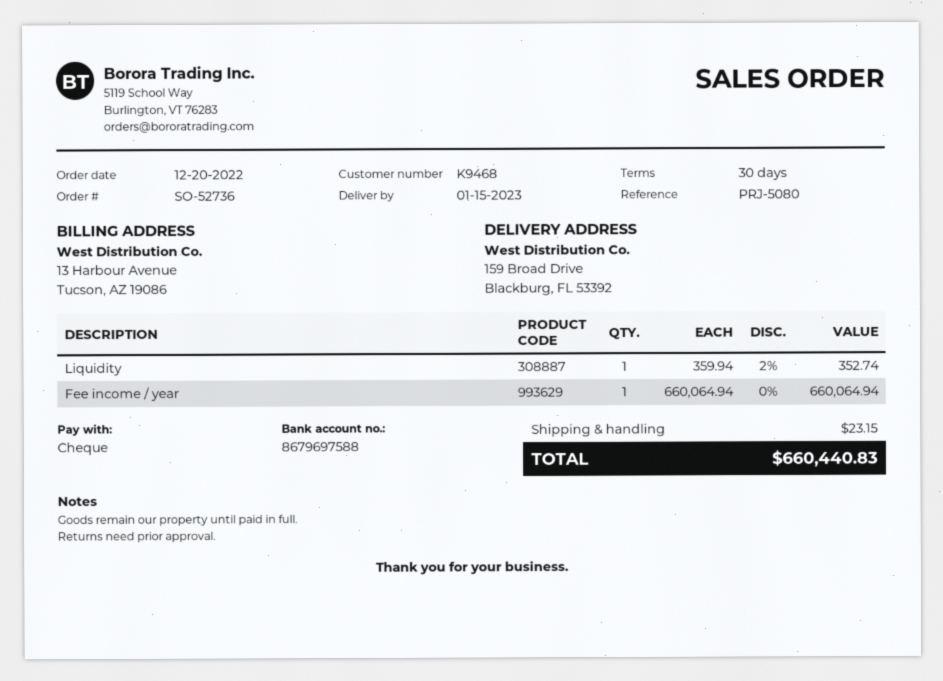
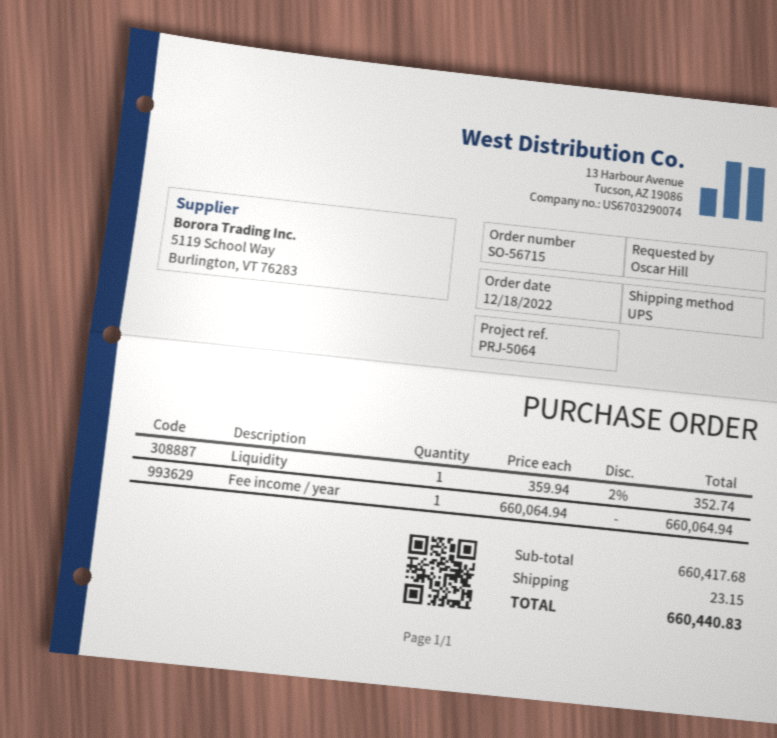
order number: SO-52736 -> SO-56715
order date: 2022-12-20 -> 2022-12-18
reference: PRJ-5080 -> PRJ-5064

